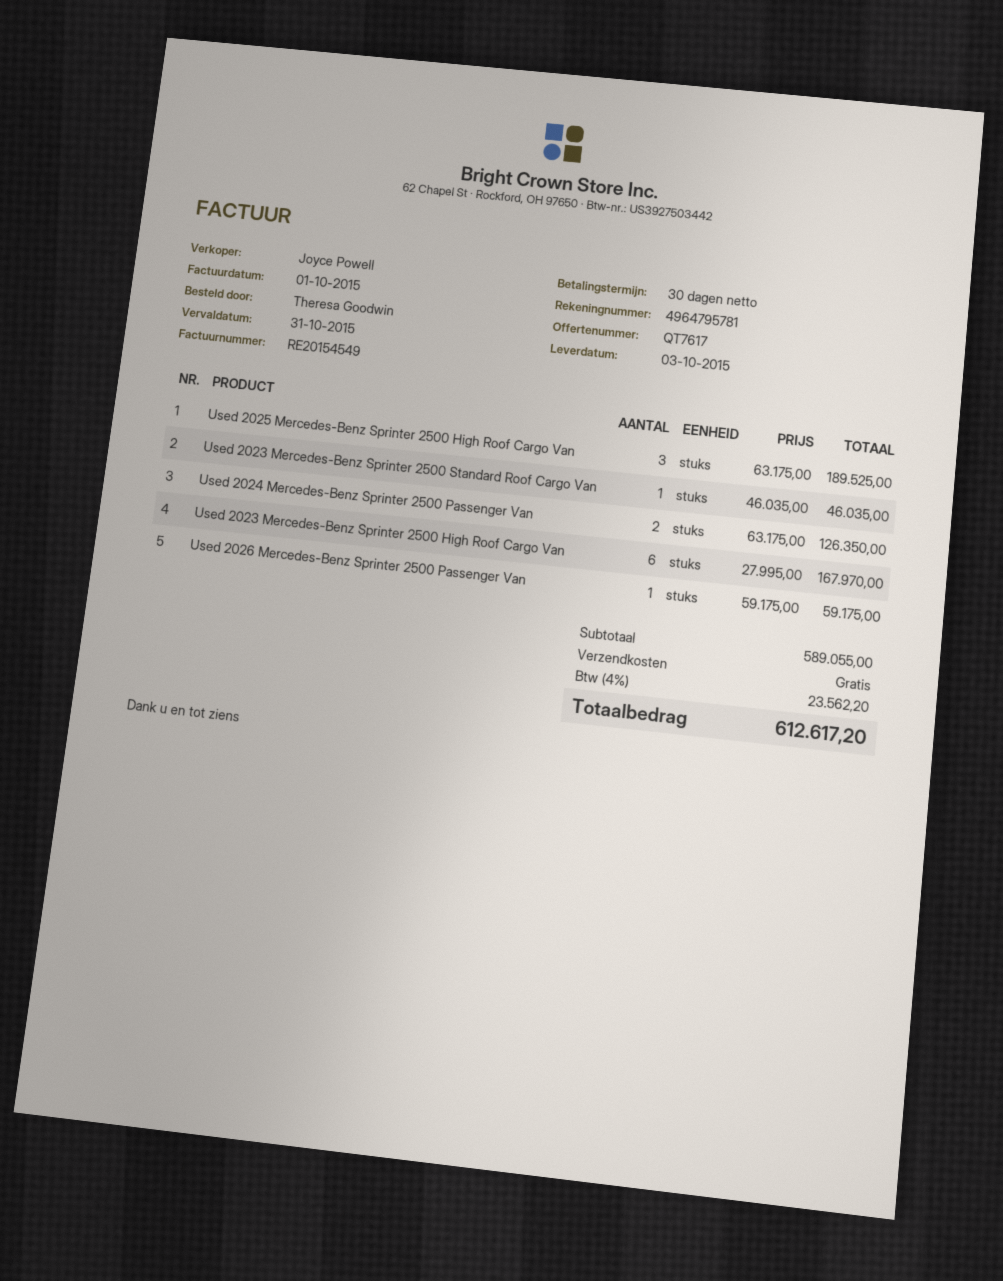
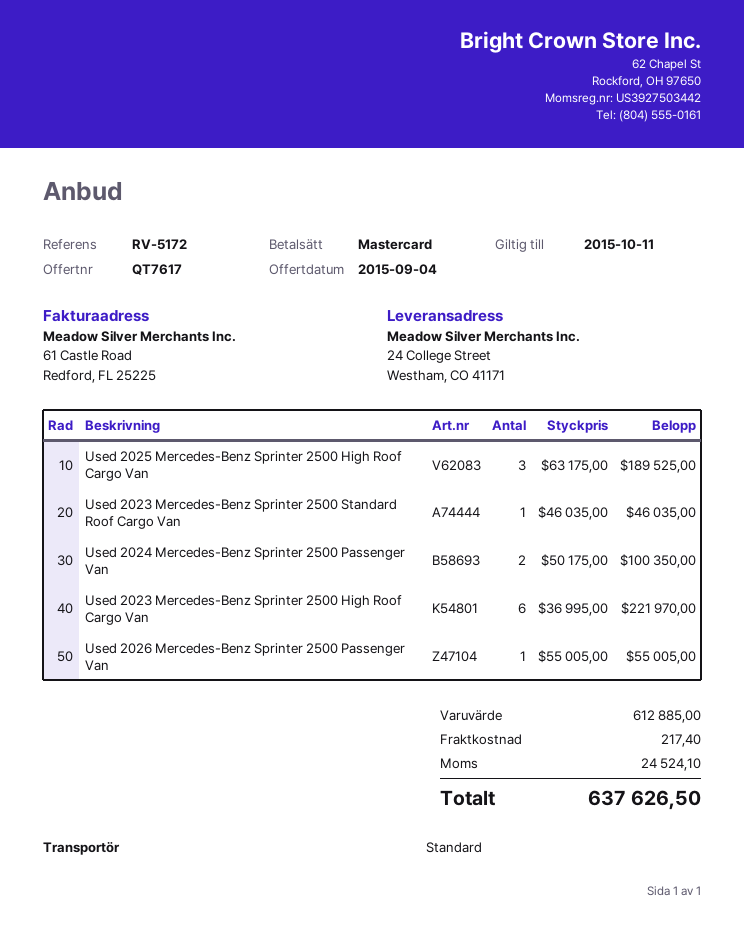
Used 2024 Mercedes-Benz Sprinter 2500 Passenger Van: 2 x 63175.00 = 126350.00 -> 2 x 50175.00 = 100350.00
Used 2023 Mercedes-Benz Sprinter 2500 High Roof Cargo Van: 6 x 27995.00 = 167970.00 -> 6 x 36995.00 = 221970.00
Used 2026 Mercedes-Benz Sprinter 2500 Passenger Van: 1 x 59175.00 = 59175.00 -> 1 x 55005.00 = 55005.00
subtotal: 589055.00 -> 612885.00
shipping: 0.00 -> 217.40
tax: 23562.20 -> 24524.10
total: 612617.20 -> 637626.50

